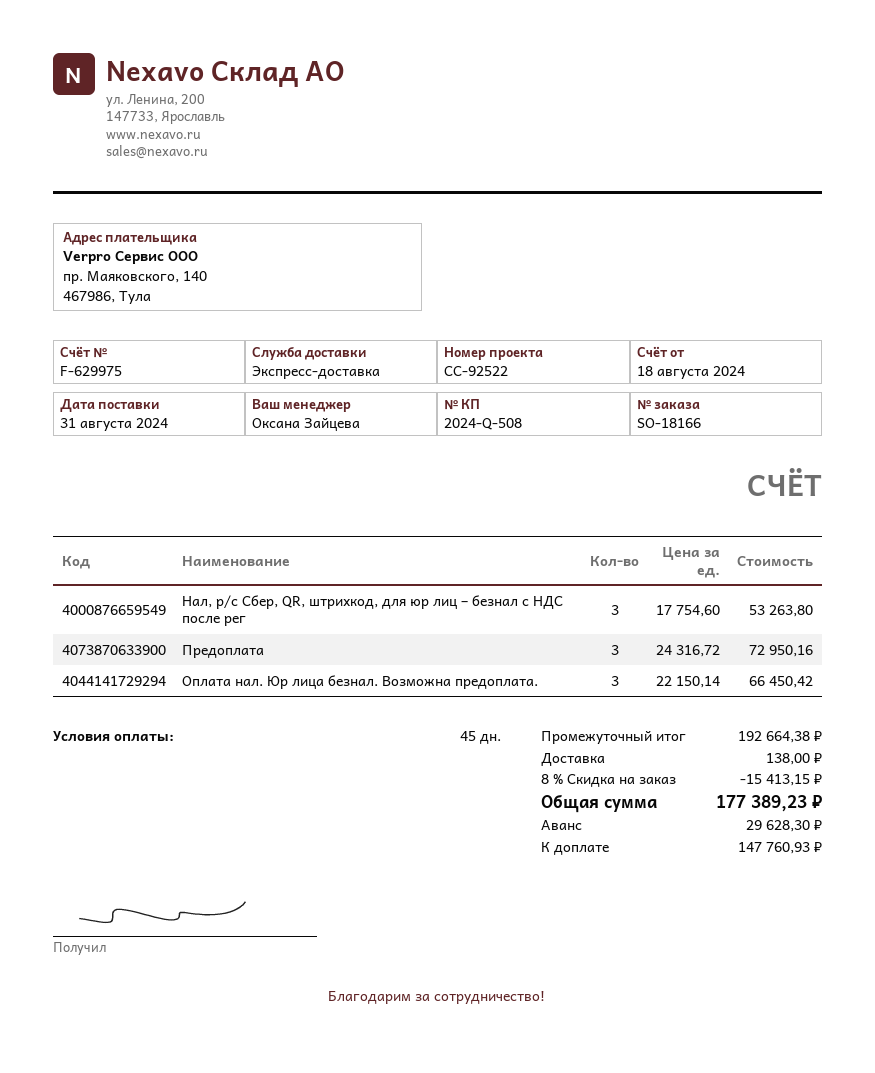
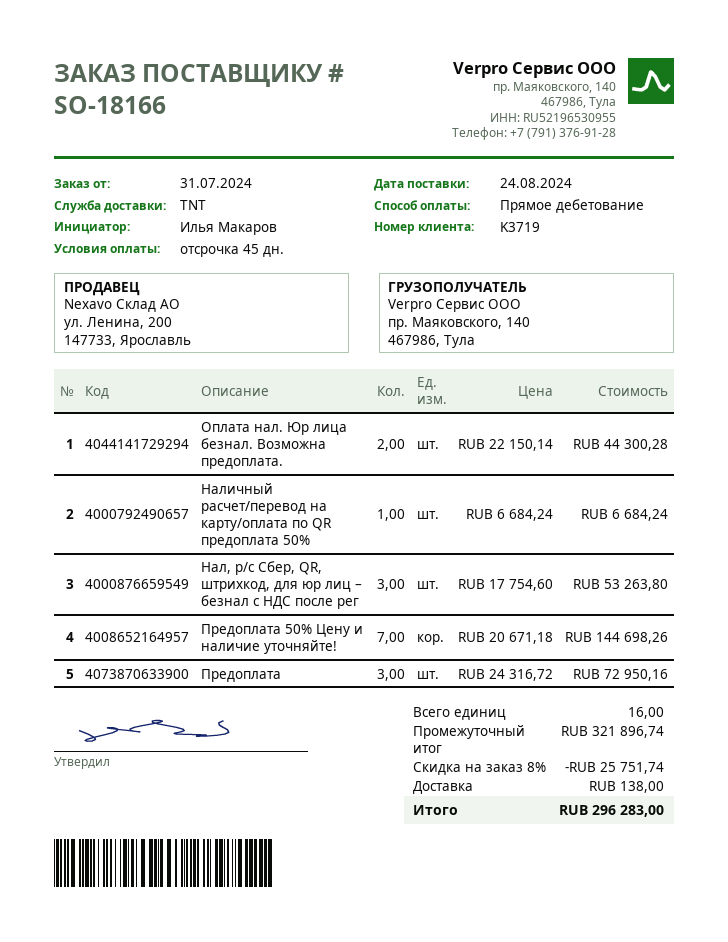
delivery date: 2024-08-31 -> 2024-08-24
shipping method: express -> TNT
Оплата нал. Юр лица безнал. Возможна предоплата.: 3 x 22150.14 = 66450.42 -> 2 x 22150.14 = 44300.28
Наличный расчет/перевод на карту/оплата по QR предоплата 50%: none -> 1 x 6684.24 = 6684.24
Предоплата 50% Цену и наличие уточняйте!: none -> 7 x 20671.18 = 144698.26
subtotal: 192664.38 -> 321896.74
discount: 8% = 15413.15 -> 8% = 25751.74
total: 177389.23 -> 296283.00

